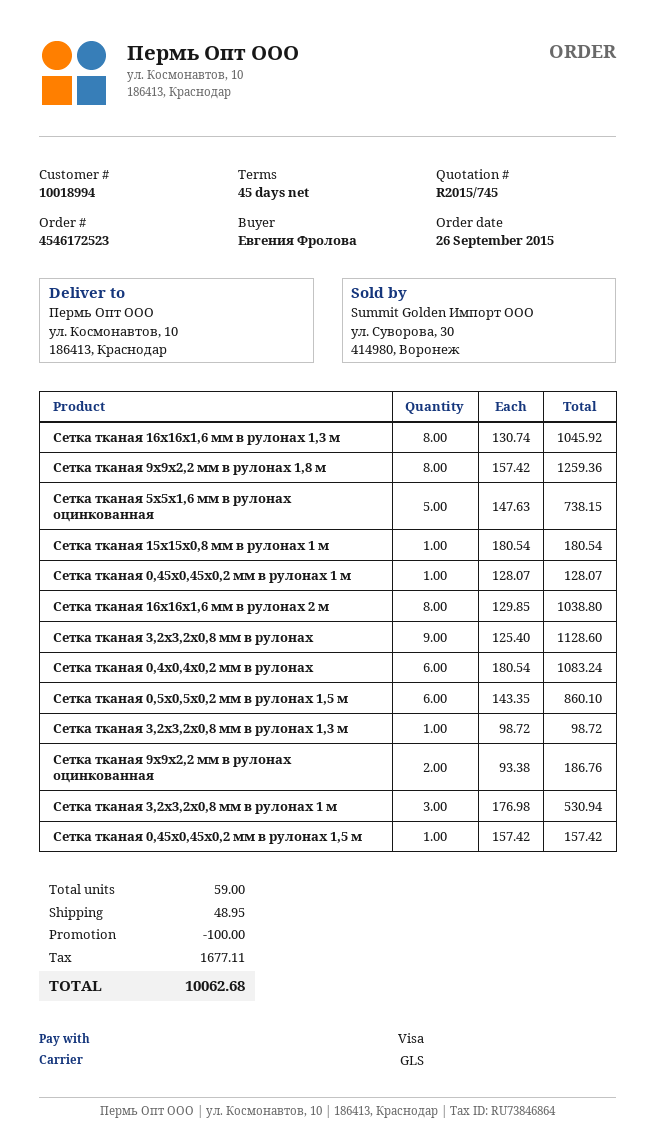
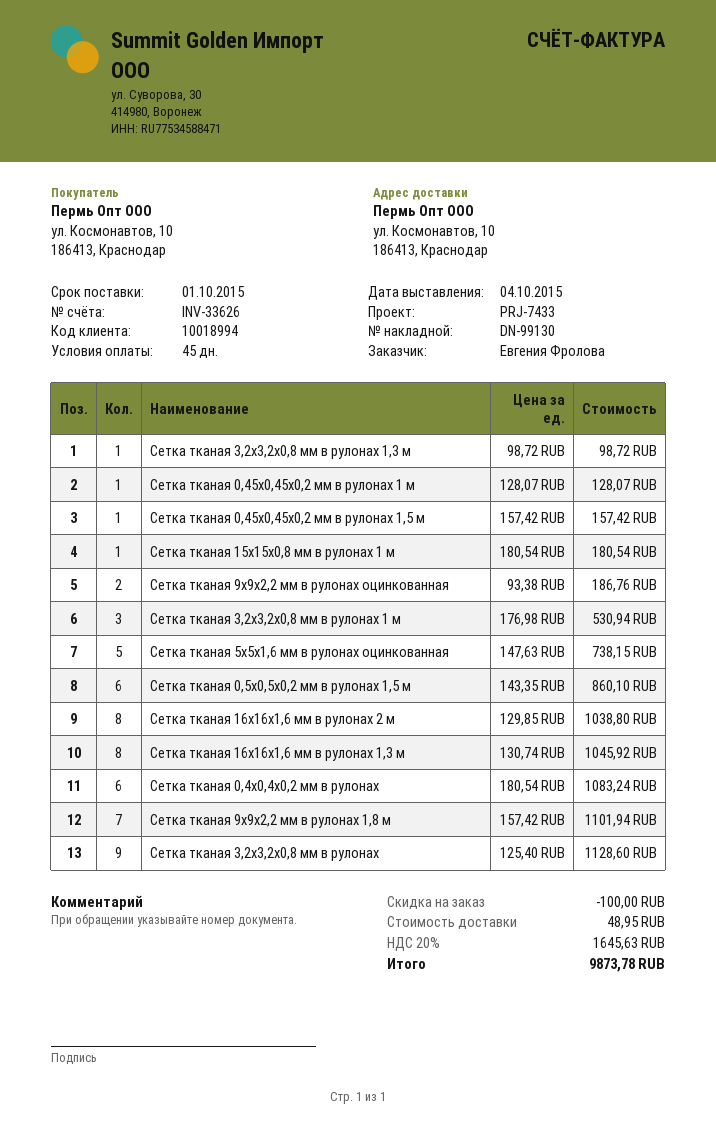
Сетка тканая 9х9х2,2 мм в рулонах 1,8 м: 8 x 157.42 = 1259.36 -> 7 x 157.42 = 1101.94
tax: 1677.11 -> 1645.63
total: 10062.68 -> 9873.78

